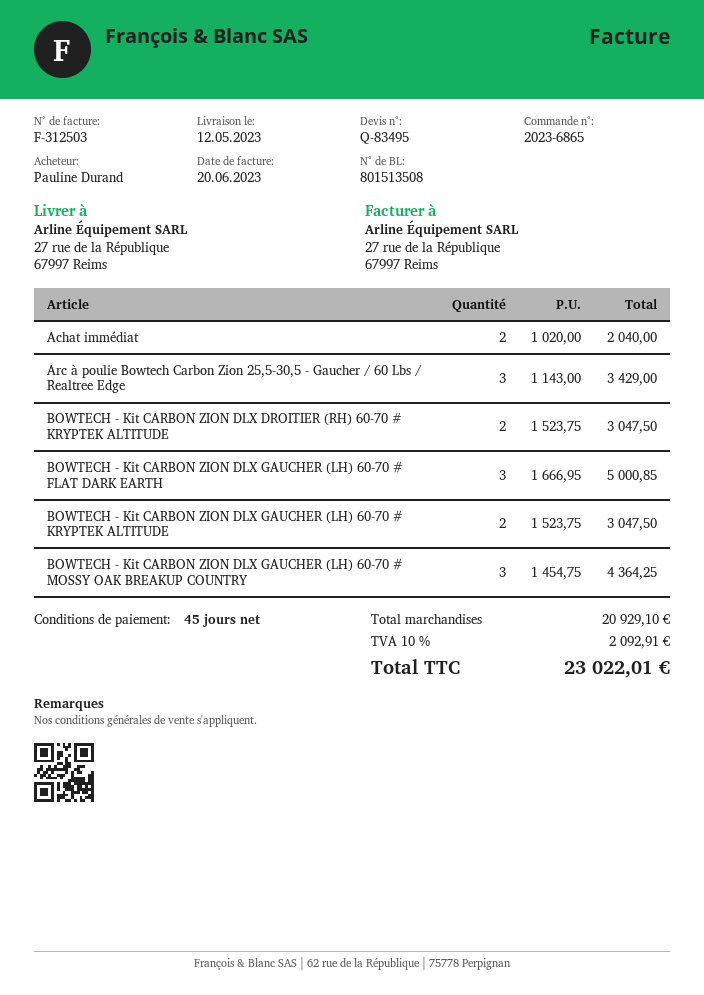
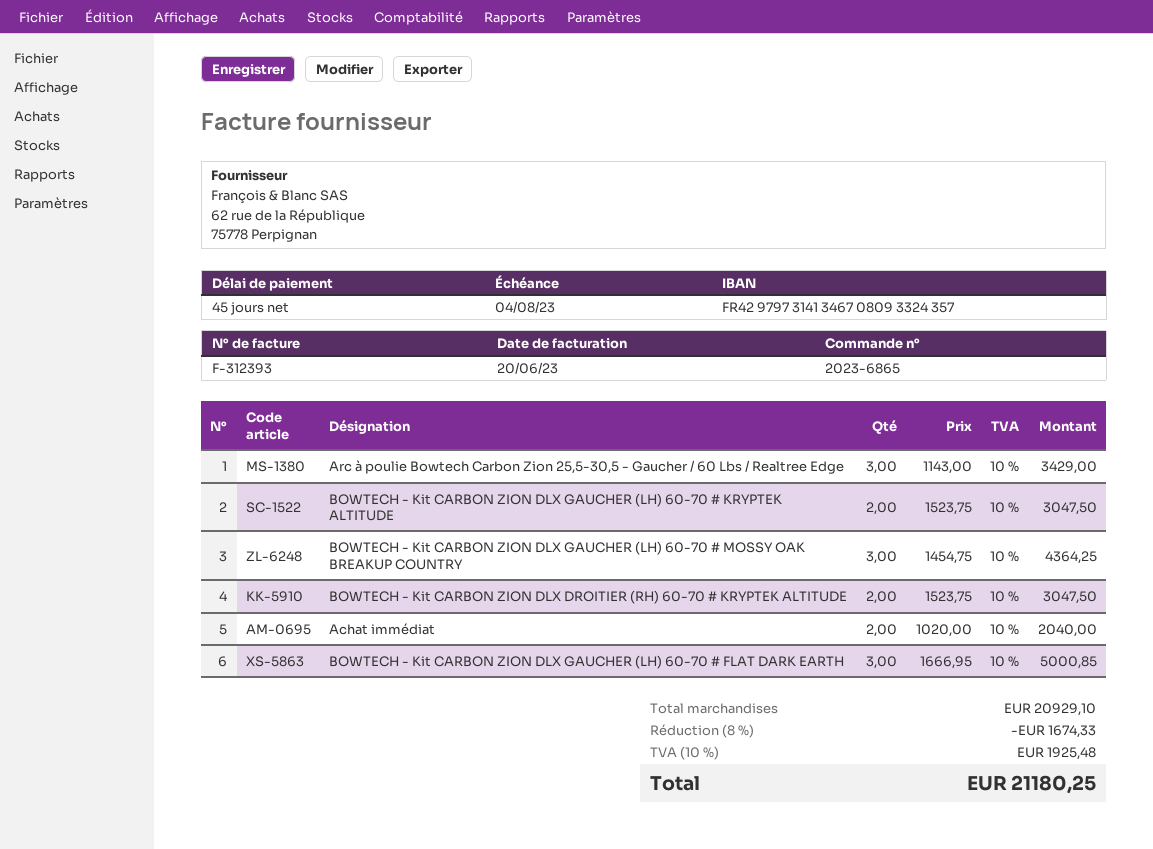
invoice number: F-312503 -> F-312393
discount: none -> 8% = 1674.33
tax: 10% = 2092.91 -> 10% = 1925.48
total: 23022.01 -> 21180.25

